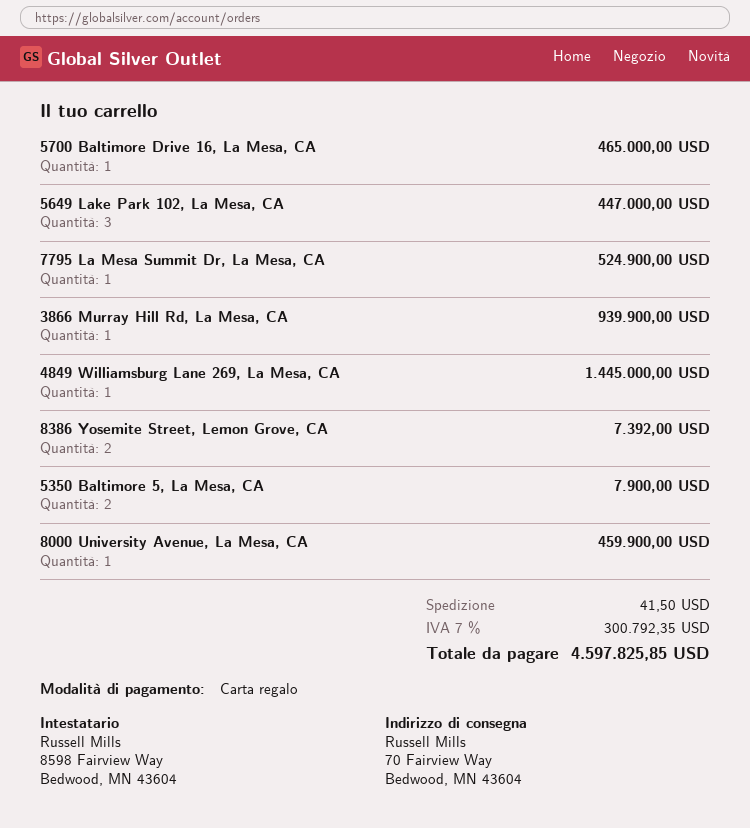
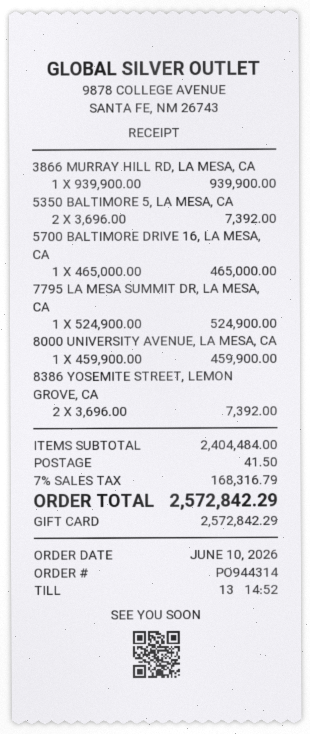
5649 Lake Park 102, La Mesa, CA: 3 for 447000.00 -> none
4849 Williamsburg Lane 269, La Mesa, CA: 1 for 1445000.00 -> none
5350 Baltimore 5, La Mesa, CA: 2 for 7900.00 -> 2 for 7392.00
tax: 7% = 300792.35 -> 7% = 168316.79
total: 4597825.85 -> 2572842.29

